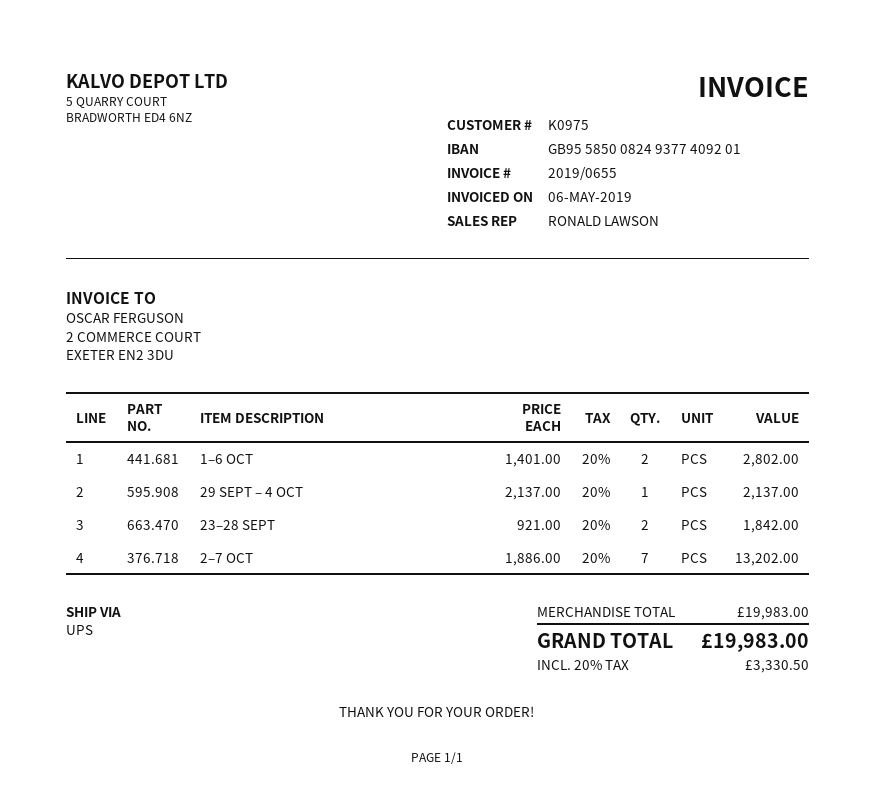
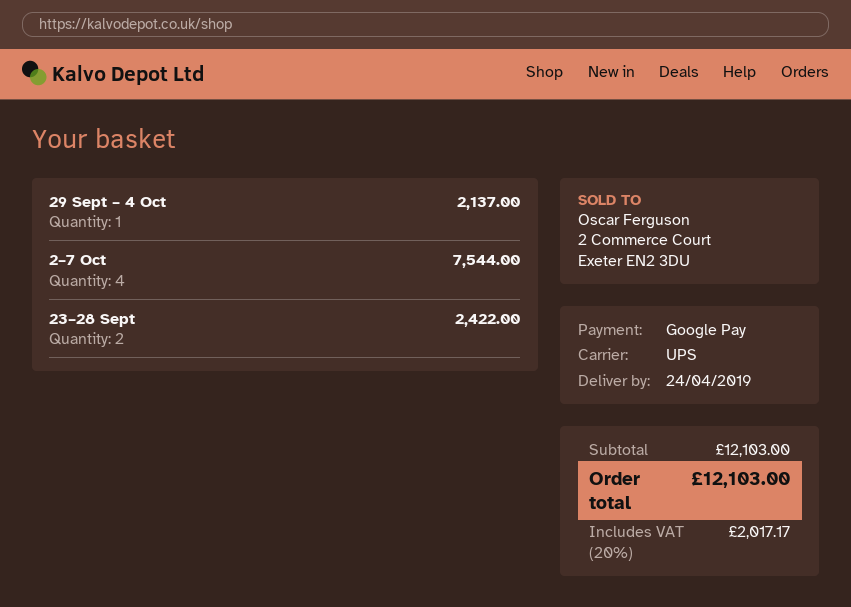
1–6 OCT: 2 for 2802.00 -> none
23–28 SEPT: 2 for 1842.00 -> 2 for 2422.00
2–7 OCT: 7 for 13202.00 -> 4 for 7544.00
subtotal: 19983.00 -> 12103.00
tax: 20% = 3330.50 -> 20% = 2017.17
total: 19983.00 -> 12103.00

